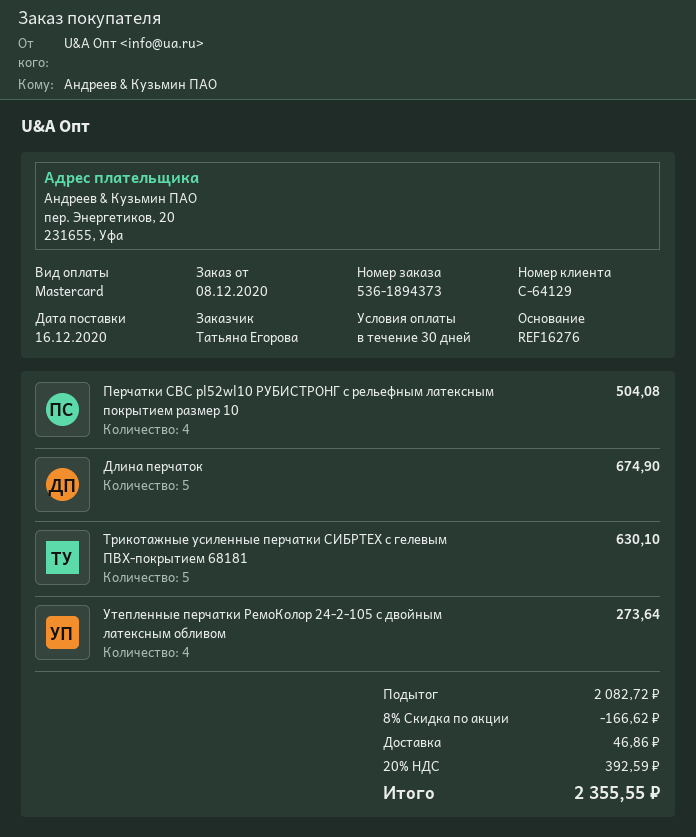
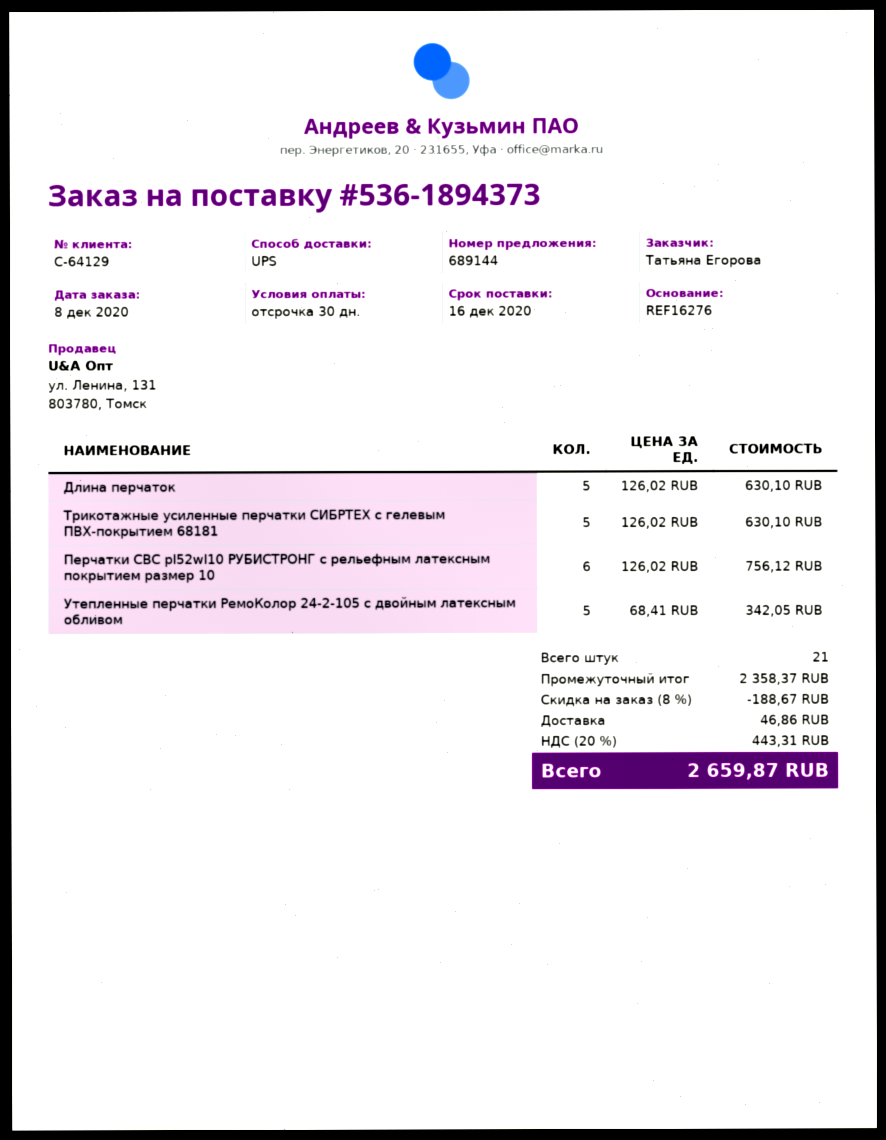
Перчатки СВС pl52wl10 РУБИСТРОНГ с рельефным латексным покрытием размер 10: 4 for 504.08 -> 6 for 756.12
Длина перчаток: 5 for 674.90 -> 5 for 630.10
Утепленные перчатки РемоКолор 24-2-105 с двойным латексным обливом: 4 for 273.64 -> 5 for 342.05
subtotal: 2082.72 -> 2358.37
discount: 8% = 166.62 -> 8% = 188.67
tax: 20% = 392.59 -> 20% = 443.31
total: 2355.55 -> 2659.87

